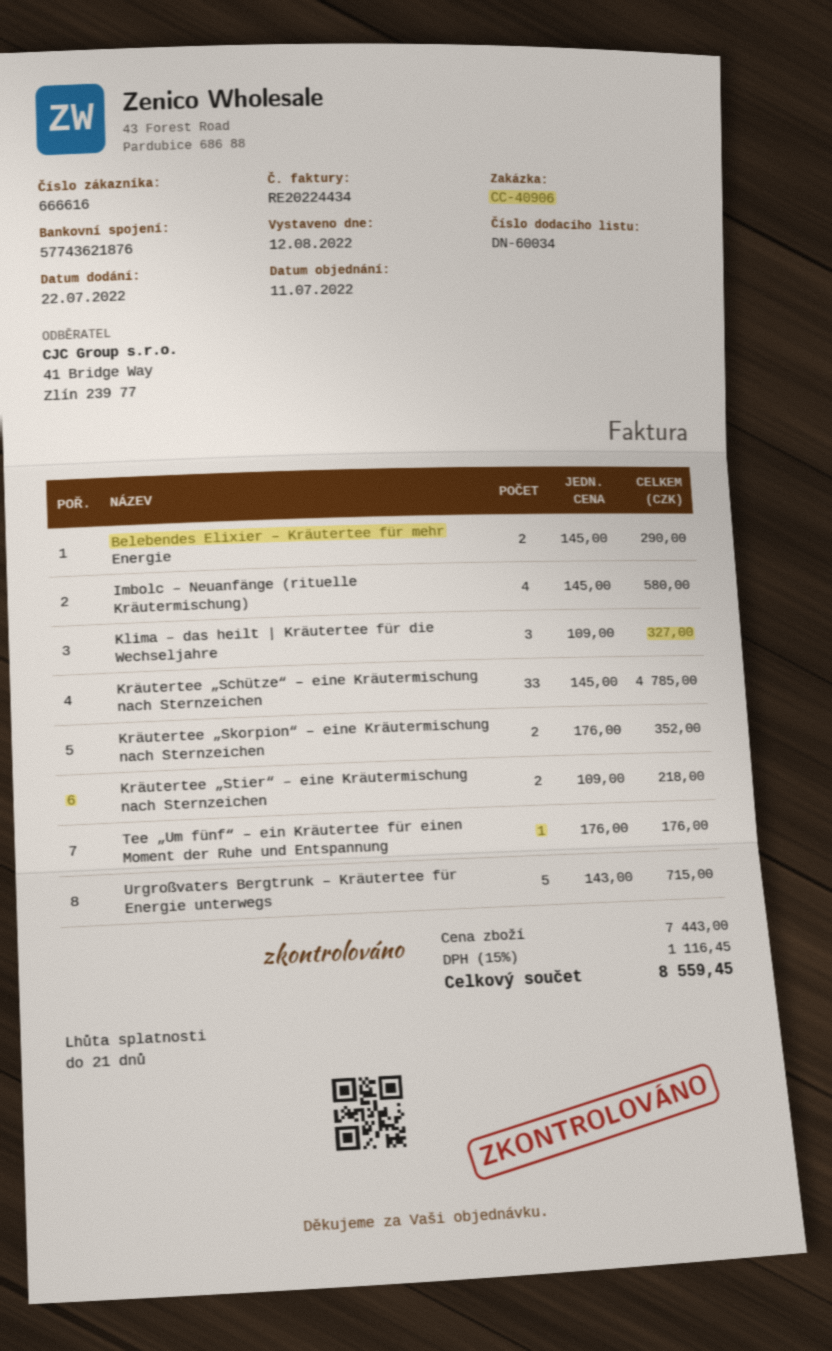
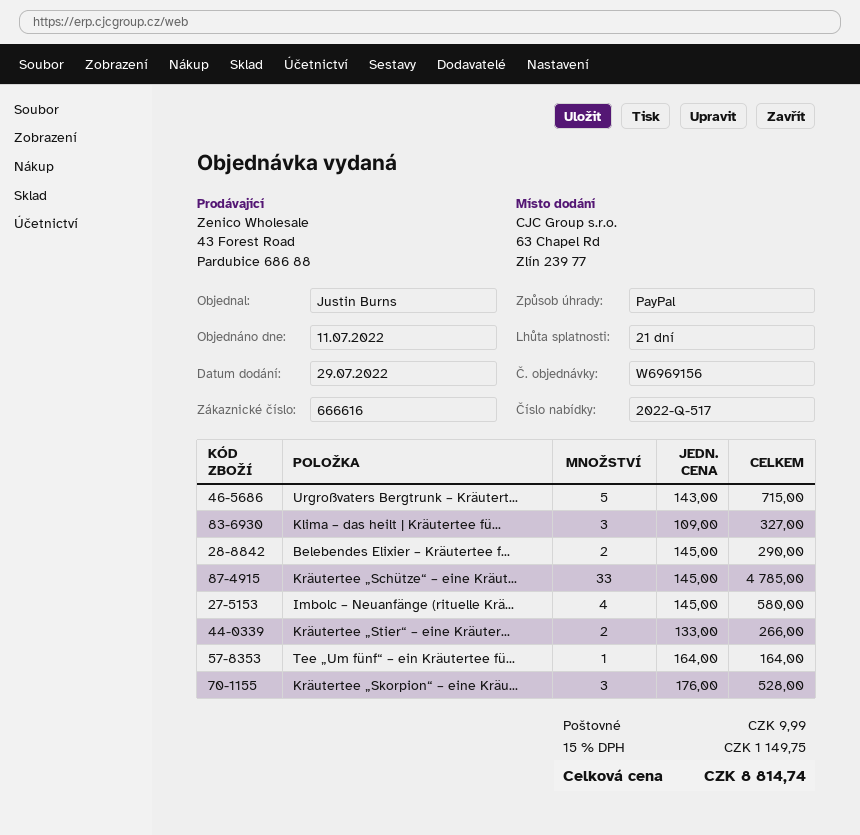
delivery date: 2022-07-22 -> 2022-07-29
Kräutertee „Skorpion“ – eine Kräutermischung nach Sternzeichen: 2 x 176.00 = 352.00 -> 3 x 176.00 = 528.00
Kräutertee „Stier“ – eine Kräutermischung nach Sternzeichen: 2 x 109.00 = 218.00 -> 2 x 133.00 = 266.00
Tee „Um fünf“ – ein Kräutertee für einen Moment der Ruhe und Entspannung: 1 x 176.00 = 176.00 -> 1 x 164.00 = 164.00
shipping: none -> 9.99
tax: 15% = 1116.45 -> 15% = 1149.75
total: 8559.45 -> 8814.74

